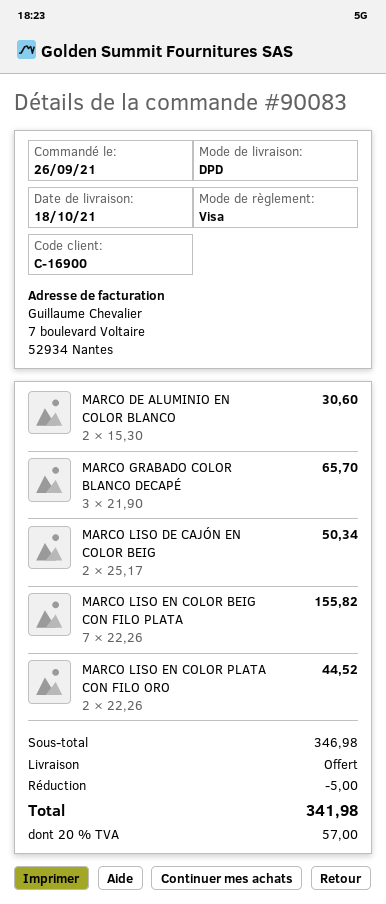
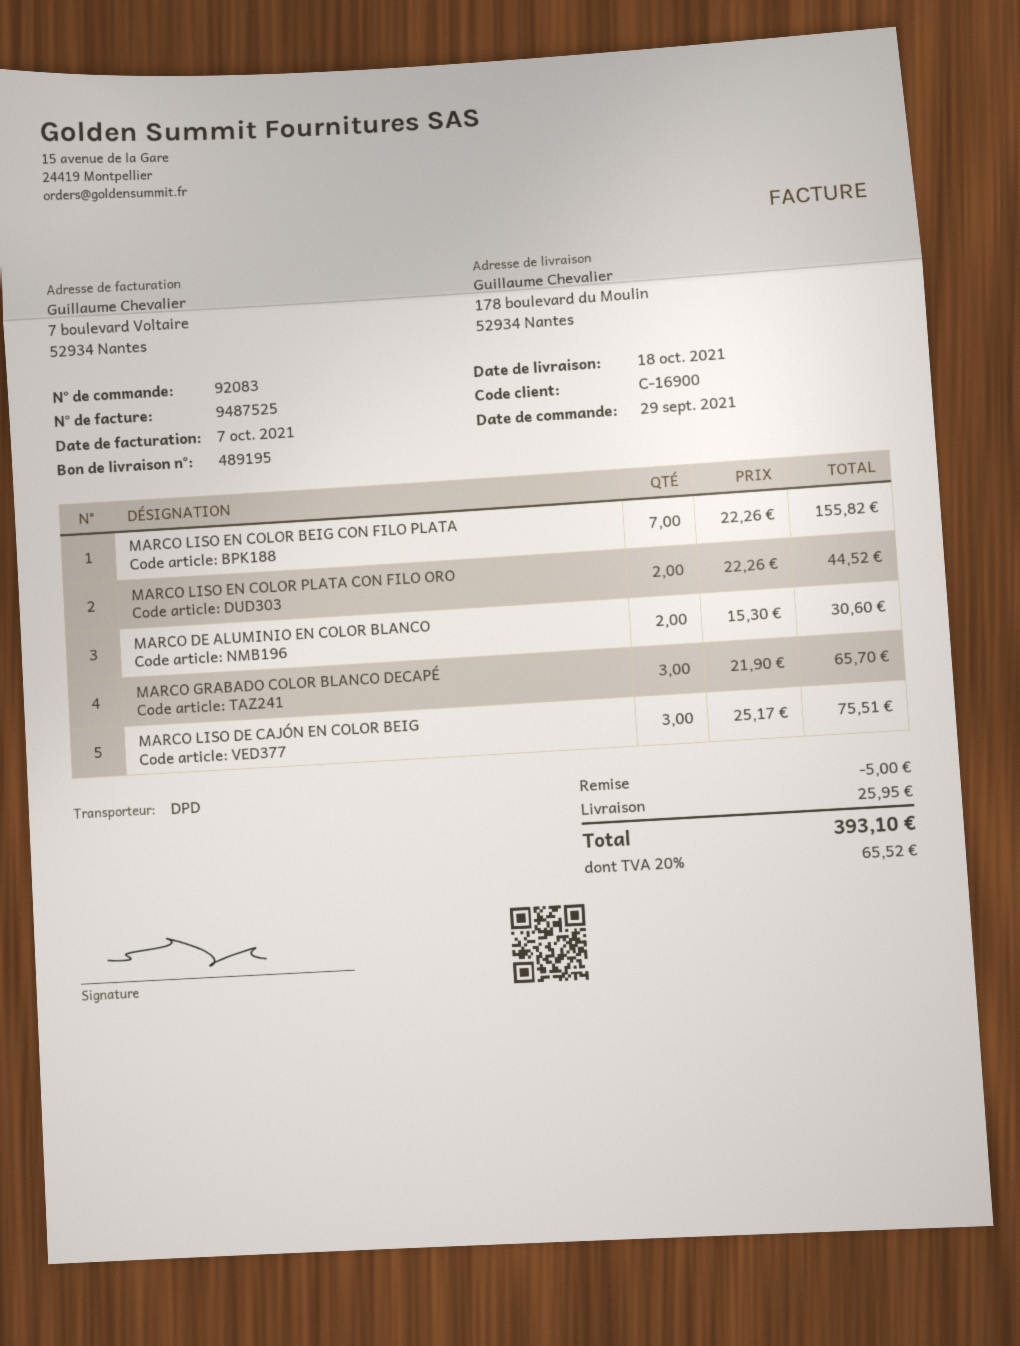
order number: 90083 -> 92083
order date: 2021-09-26 -> 2021-09-29
MARCO LISO DE CAJÓN EN COLOR BEIG: 2 x 25.17 = 50.34 -> 3 x 25.17 = 75.51
shipping: 0.00 -> 25.95
tax: 20% = 57.00 -> 20% = 65.52
total: 341.98 -> 393.10

